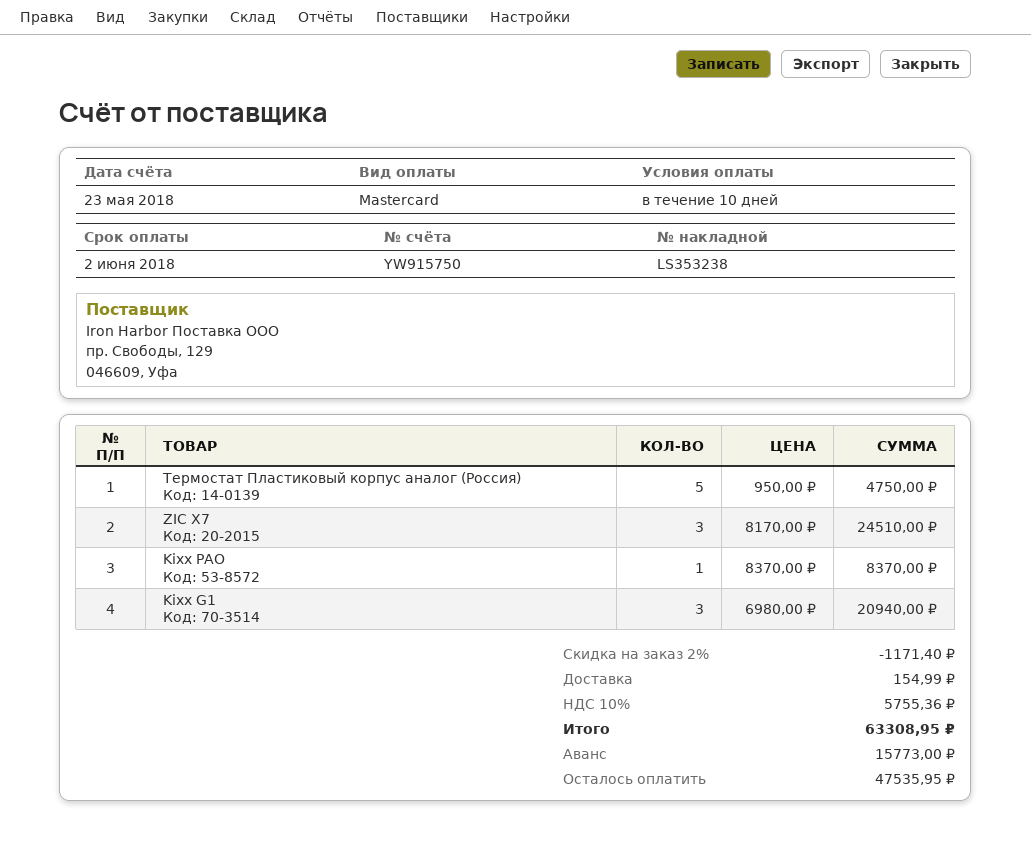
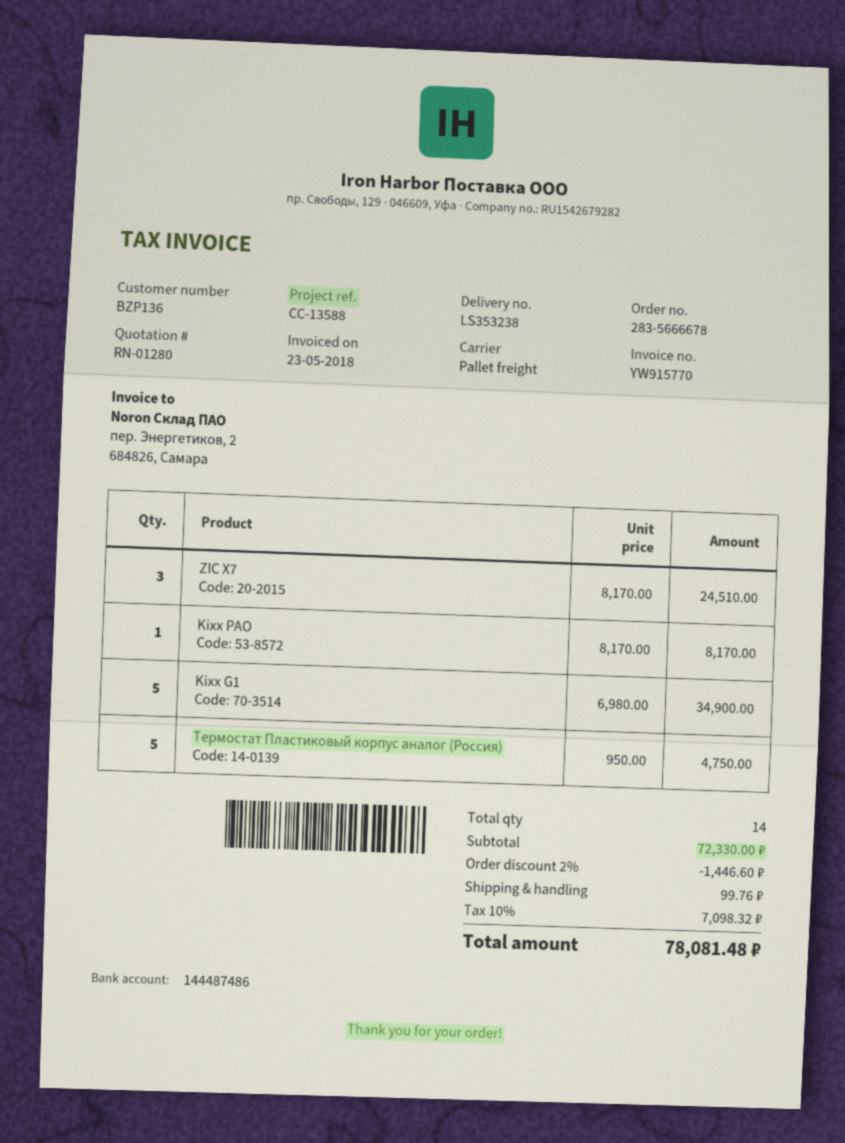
invoice number: YW915750 -> YW915770
Kixx PAO: 1 x 8370.00 = 8370.00 -> 1 x 8170.00 = 8170.00
Kixx G1: 3 x 6980.00 = 20940.00 -> 5 x 6980.00 = 34900.00
discount: 2% = 1171.40 -> 2% = 1446.60
shipping: 154.99 -> 99.76
tax: 10% = 5755.36 -> 10% = 7098.32
total: 63308.95 -> 78081.48

